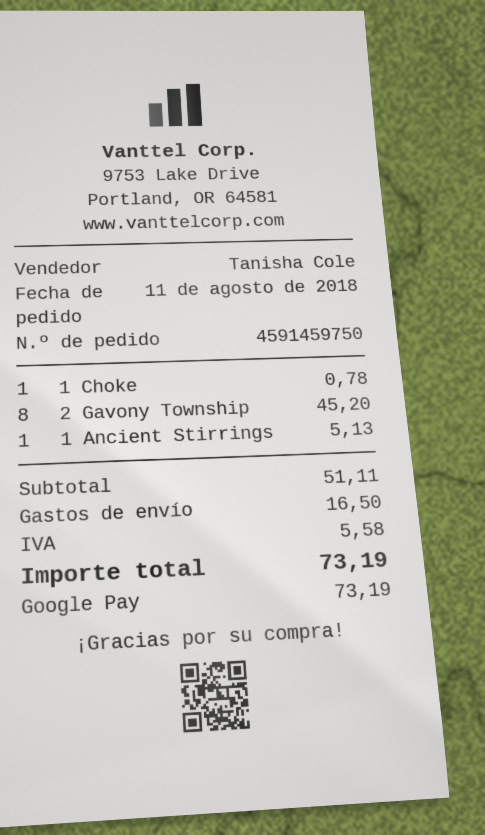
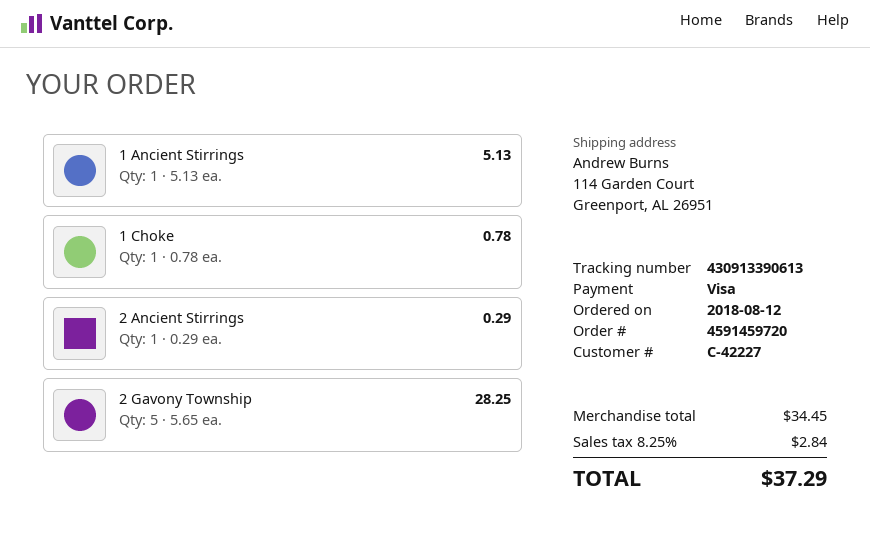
order number: 4591459750 -> 4591459720
order date: 2018-08-11 -> 2018-08-12
payment method: Google Pay -> Visa
2 Gavony Township: 8 for 45.20 -> 5 for 28.25
2 Ancient Stirrings: none -> 1 for 0.29
subtotal: 51.11 -> 34.45
shipping: 16.50 -> none
tax: 5.58 -> 2.84
total: 73.19 -> 37.29

